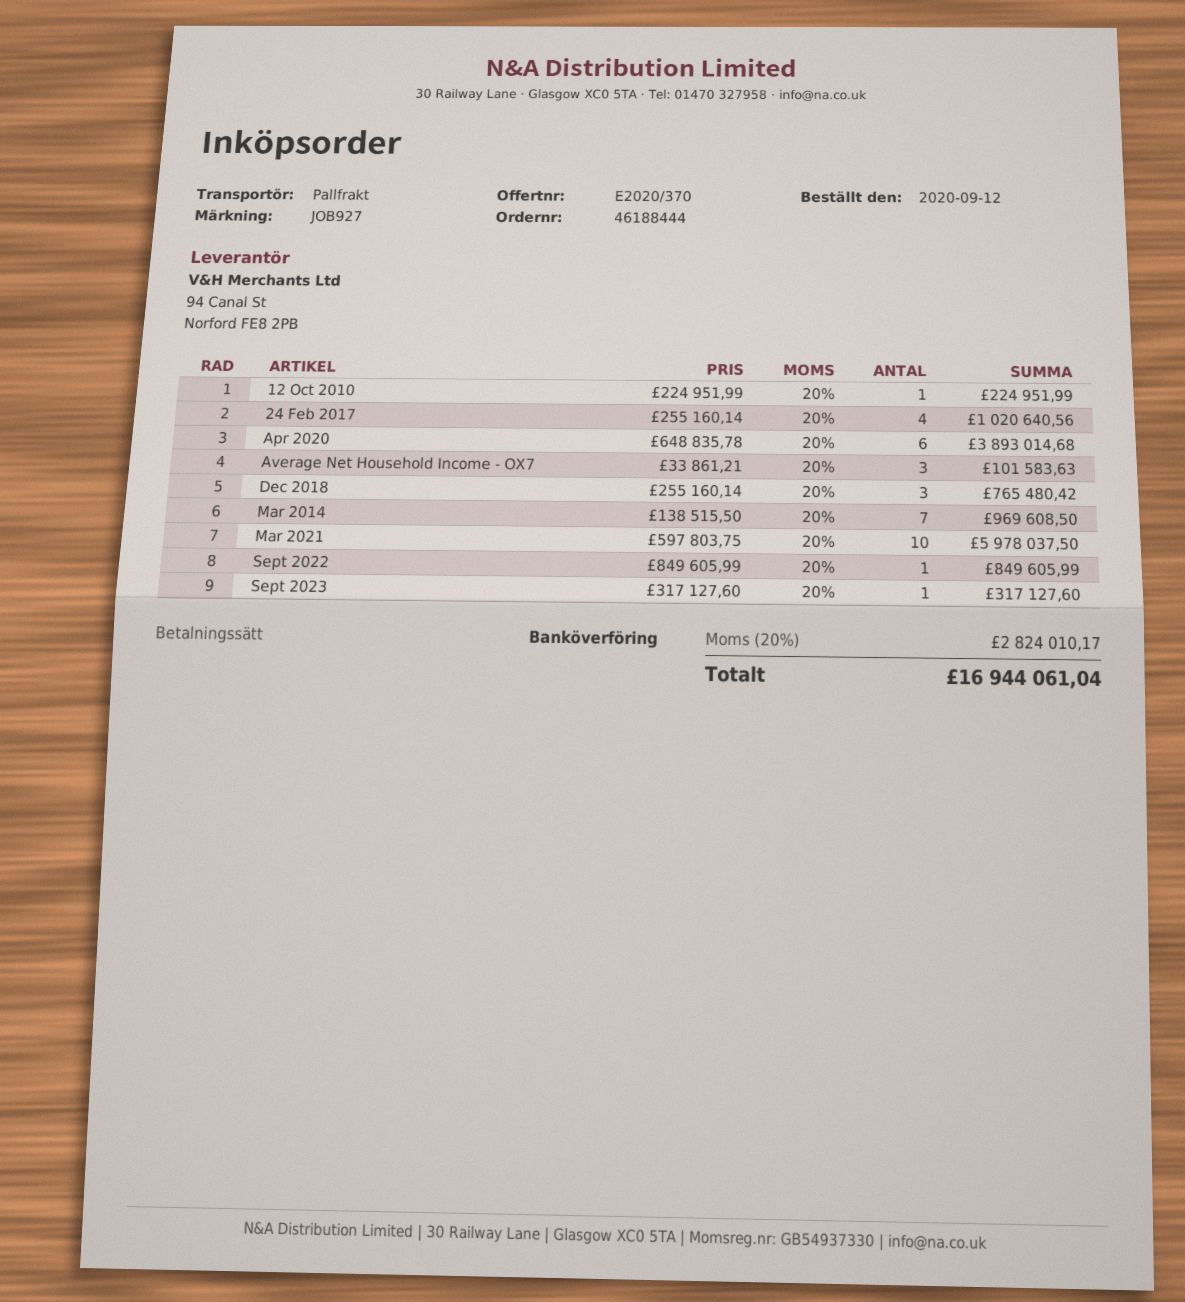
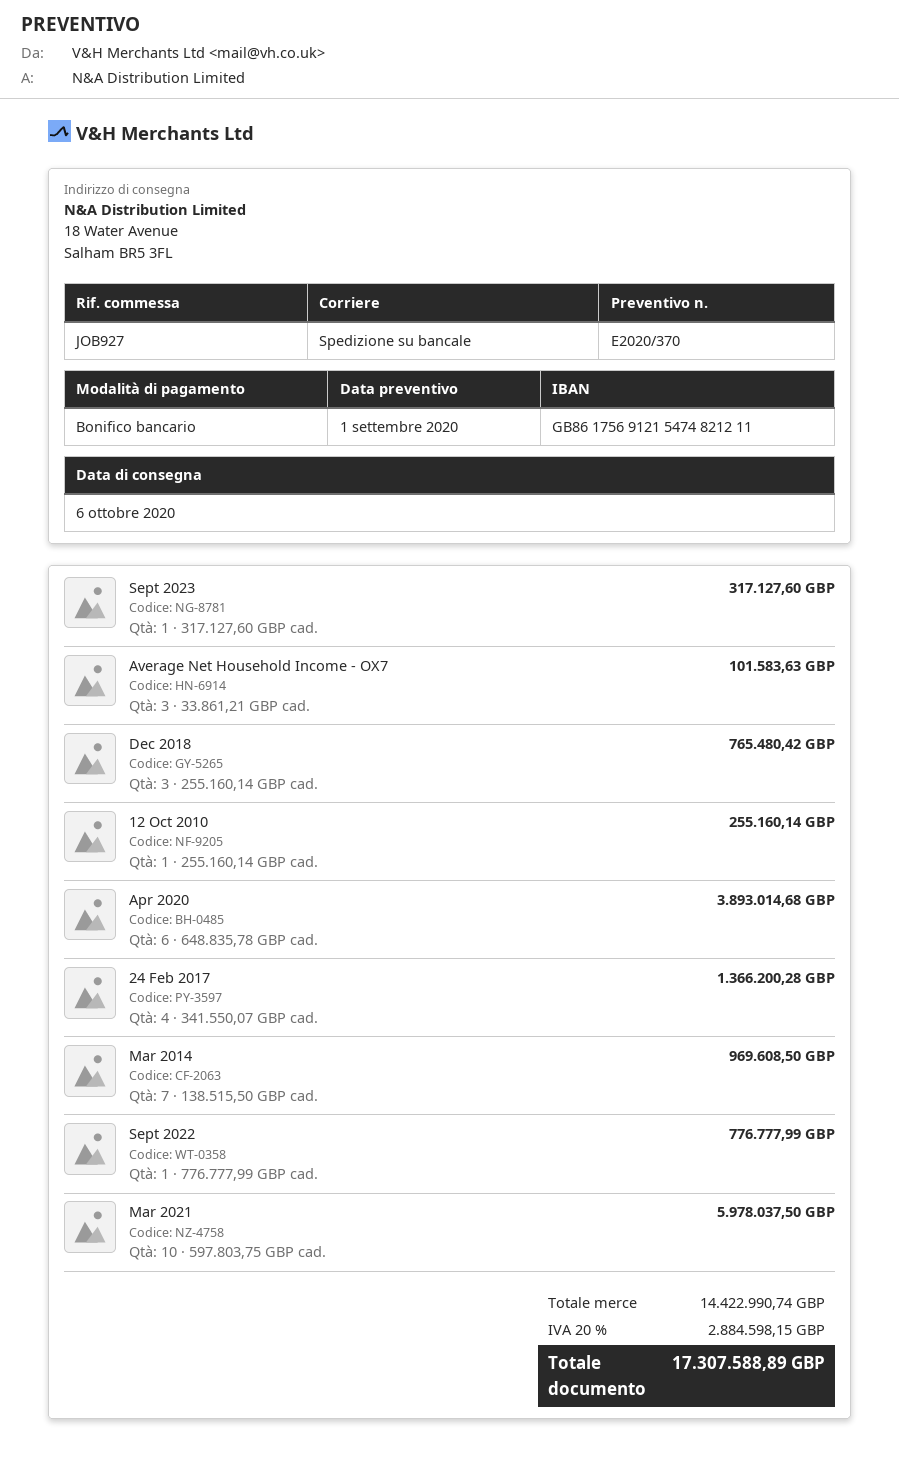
12 Oct 2010: 1 x 224951.99 = 224951.99 -> 1 x 255160.14 = 255160.14
24 Feb 2017: 4 x 255160.14 = 1020640.56 -> 4 x 341550.07 = 1366200.28
Sept 2022: 1 x 849605.99 = 849605.99 -> 1 x 776777.99 = 776777.99
tax: 20% = 2824010.17 -> 20% = 2884598.15
total: 16944061.04 -> 17307588.89

